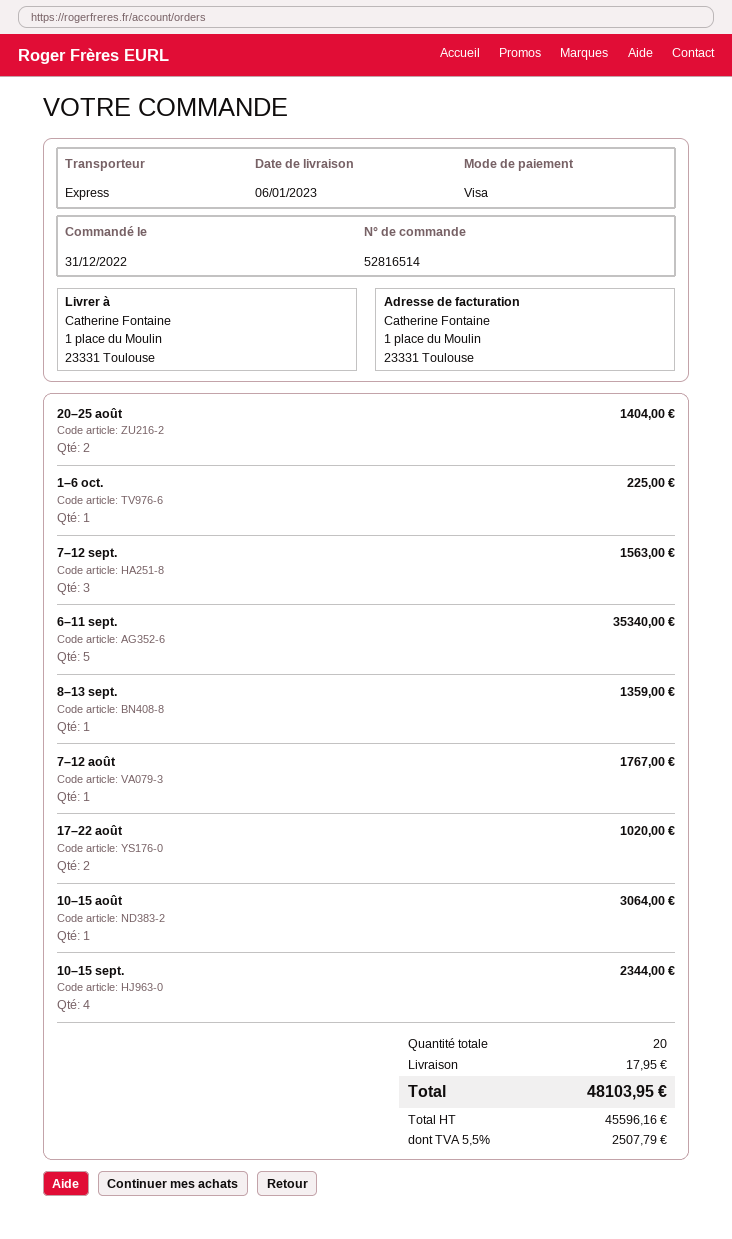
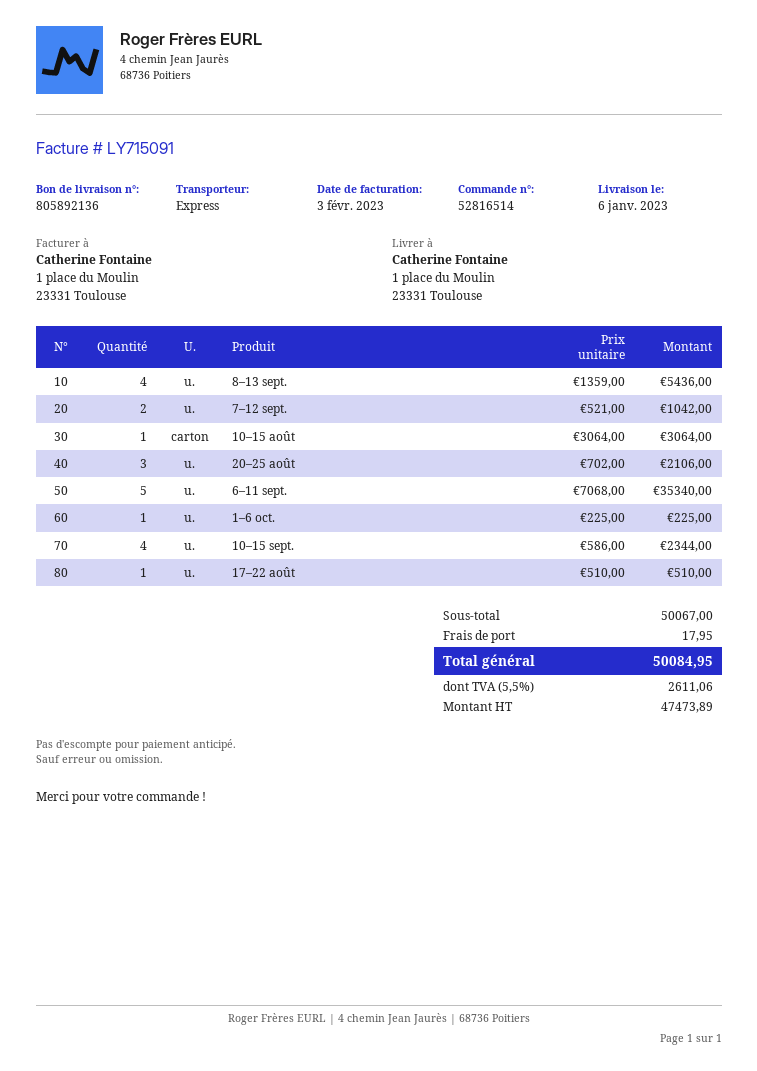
20–25 août: 2 for 1404.00 -> 3 for 2106.00
7–12 sept.: 3 for 1563.00 -> 2 for 1042.00
8–13 sept.: 1 for 1359.00 -> 4 for 5436.00
7–12 août: 1 for 1767.00 -> none
17–22 août: 2 for 1020.00 -> 1 for 510.00
net: 45596.16 -> 47473.89
tax: 5.5% = 2507.79 -> 5.5% = 2611.06
total: 48103.95 -> 50084.95

